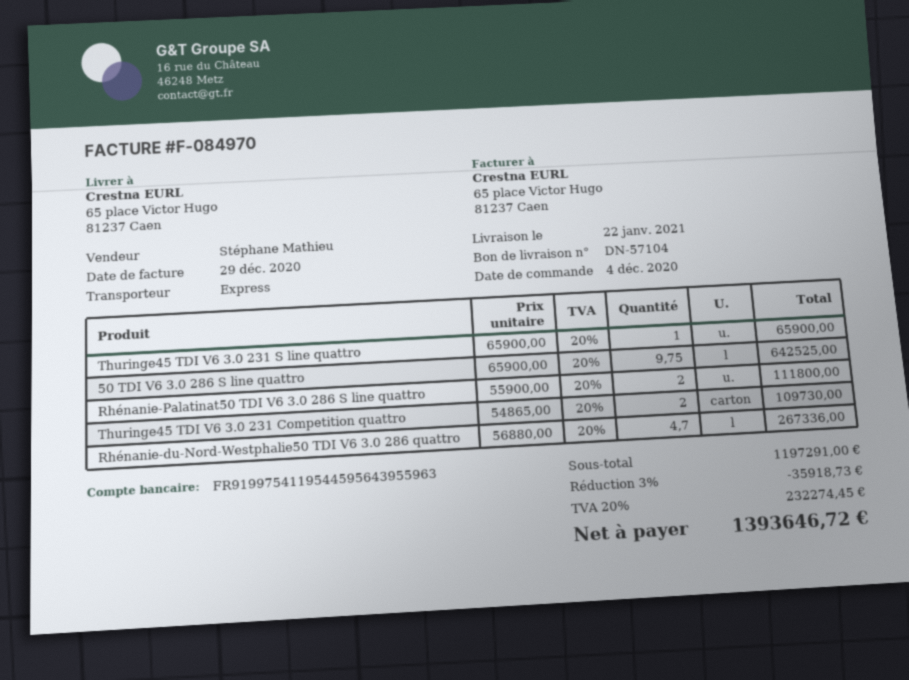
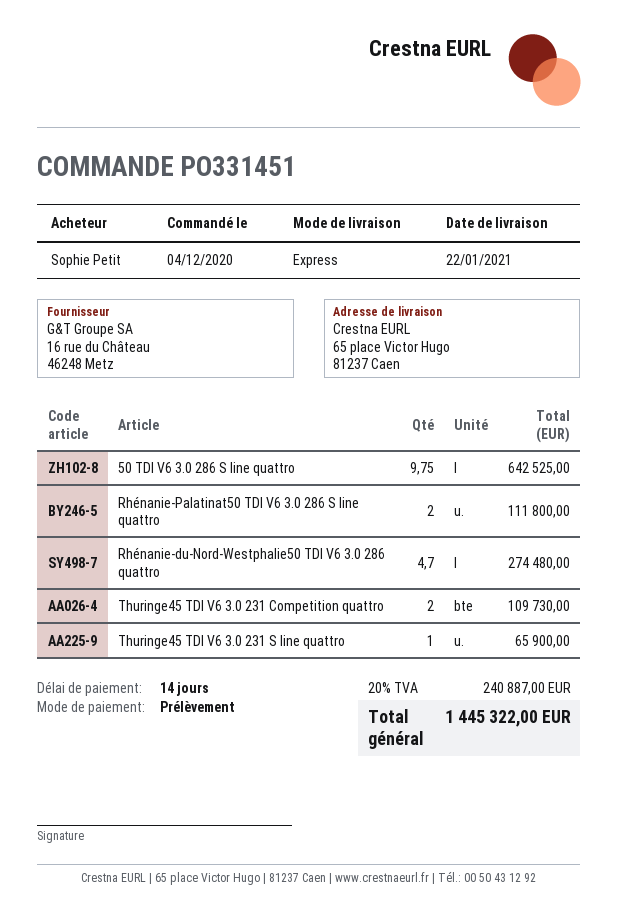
Rhénanie-du-Nord-Westphalie50 TDI V6 3.0 286 quattro: 4.7 for 267336.00 -> 4.7 for 274480.00
discount: 3% = 35918.73 -> none
tax: 20% = 232274.45 -> 20% = 240887.00
total: 1393646.72 -> 1445322.00

